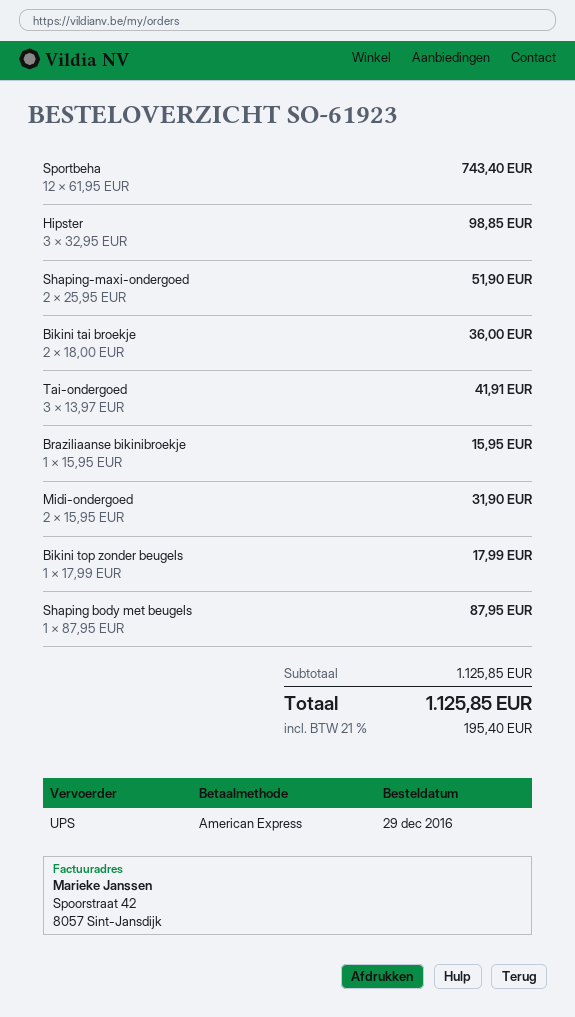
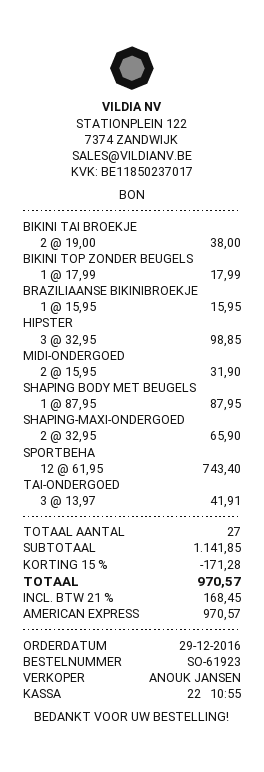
Shaping-maxi-ondergoed: 2 x 25.95 = 51.90 -> 2 x 32.95 = 65.90
Bikini tai broekje: 2 x 18.00 = 36.00 -> 2 x 19.00 = 38.00
subtotal: 1125.85 -> 1141.85
discount: none -> 15% = 171.28
tax: 21% = 195.40 -> 21% = 168.45
total: 1125.85 -> 970.57

